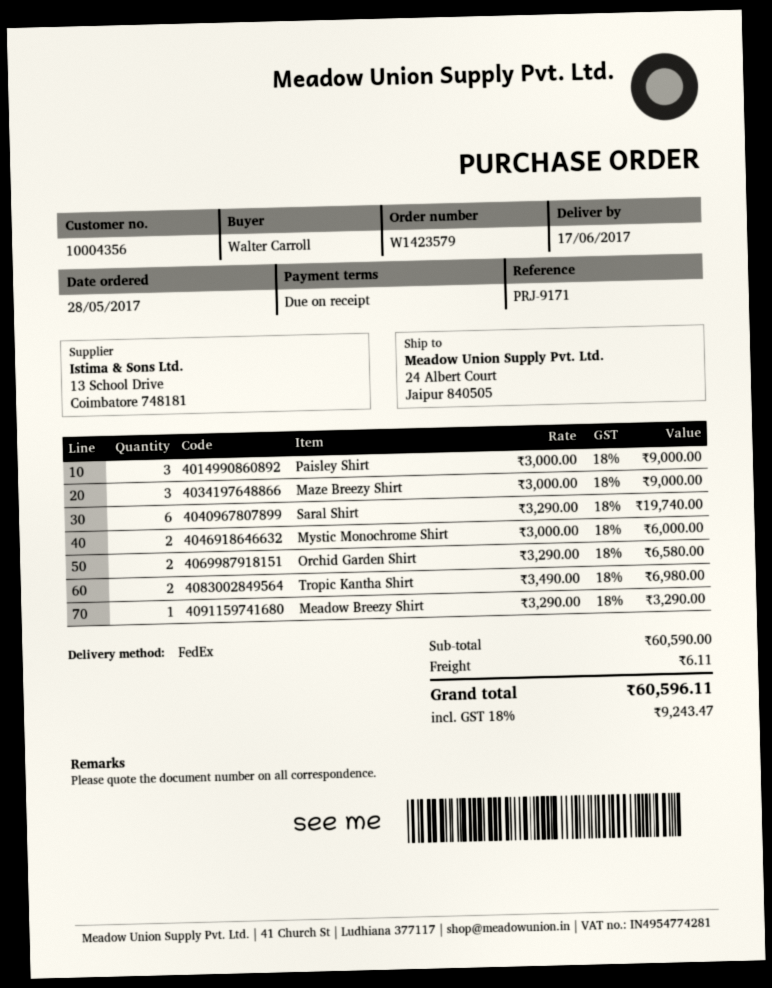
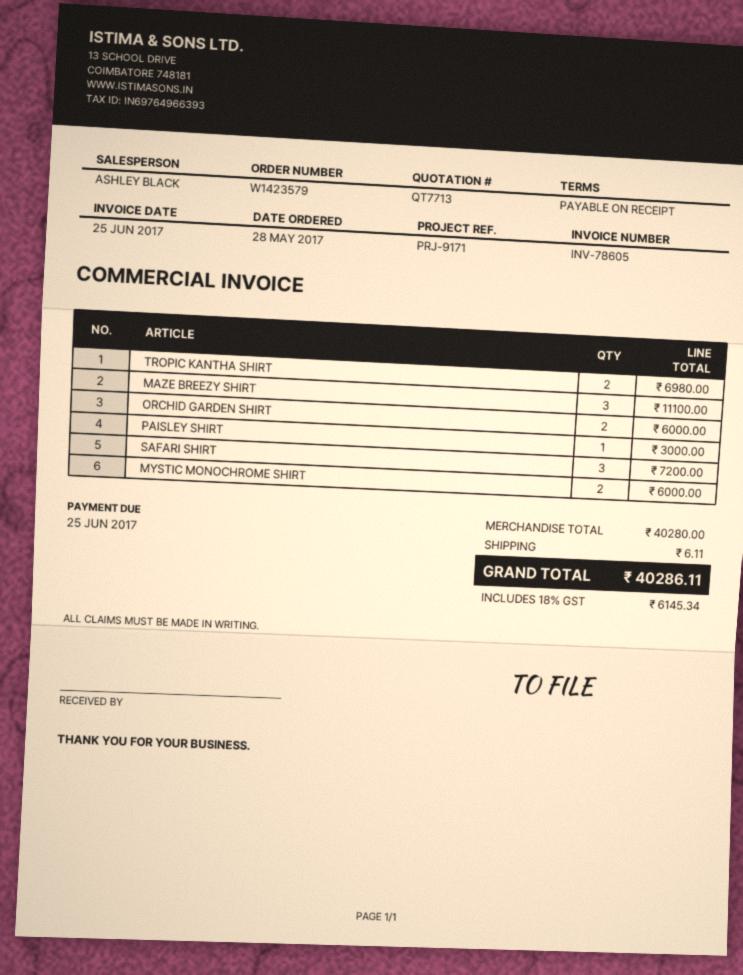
Paisley Shirt: 3 for 9000.00 -> 1 for 3000.00
Maze Breezy Shirt: 3 for 9000.00 -> 3 for 11100.00
Saral Shirt: 6 for 19740.00 -> none
Orchid Garden Shirt: 2 for 6580.00 -> 2 for 6000.00
Meadow Breezy Shirt: 1 for 3290.00 -> none
SAFARI SHIRT: none -> 3 for 7200.00
subtotal: 60590.00 -> 40280.00
tax: 18% = 9243.47 -> 18% = 6145.34
total: 60596.11 -> 40286.11

